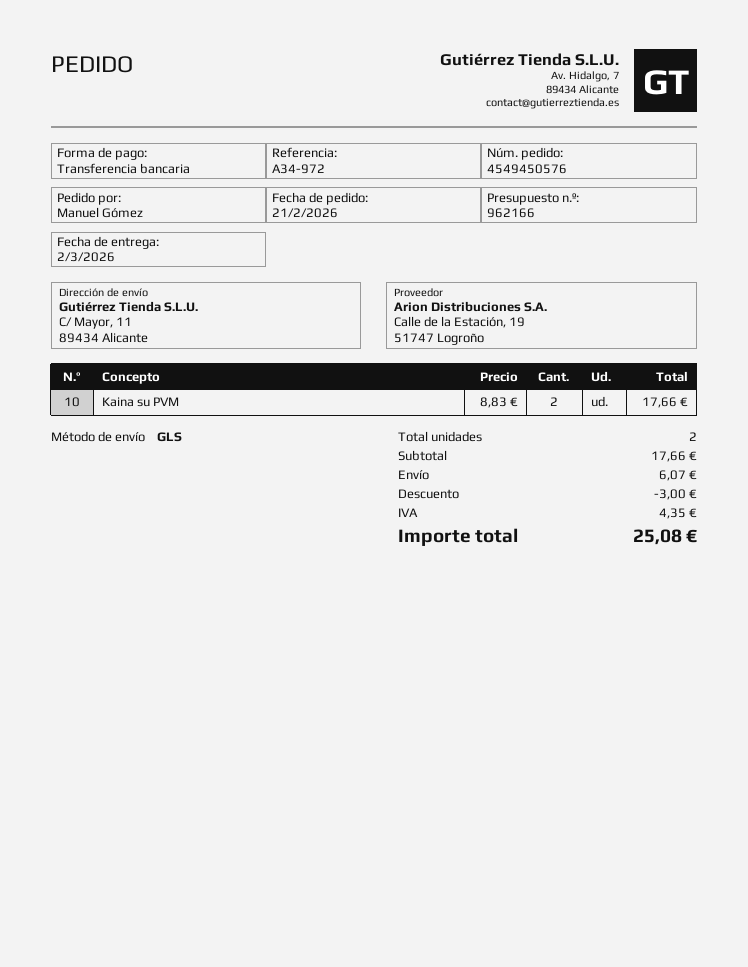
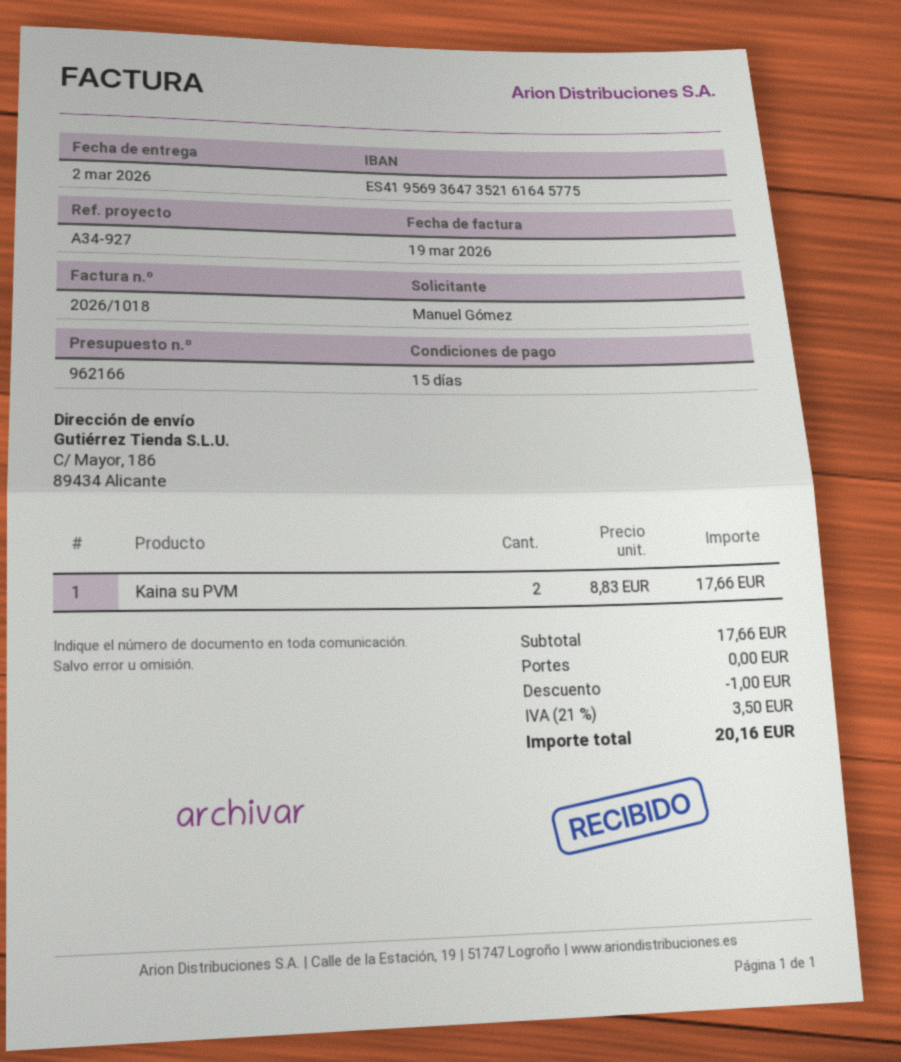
reference: A34-972 -> A34-927
ship to: C/ Mayor, 11, 89434 Alicante -> C/ Mayor, 186, 89434 Alicante
discount: 3.00 -> 1.00
shipping: 6.07 -> 0.00
tax: 4.35 -> 3.50
total: 25.08 -> 20.16

